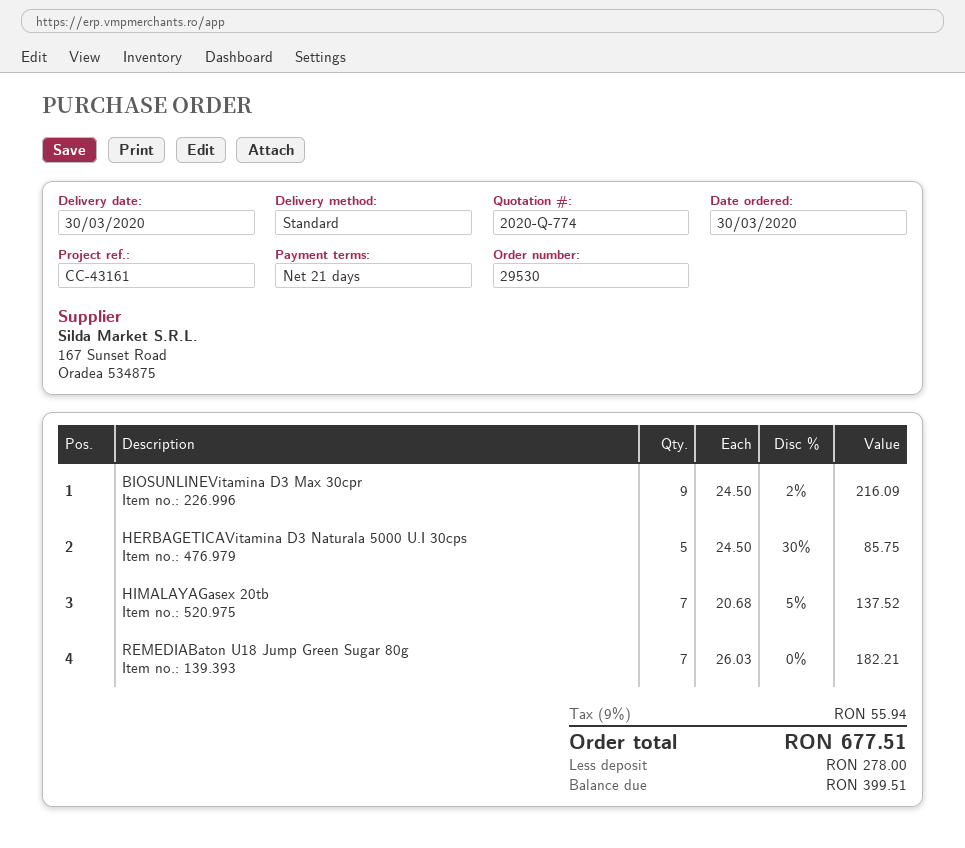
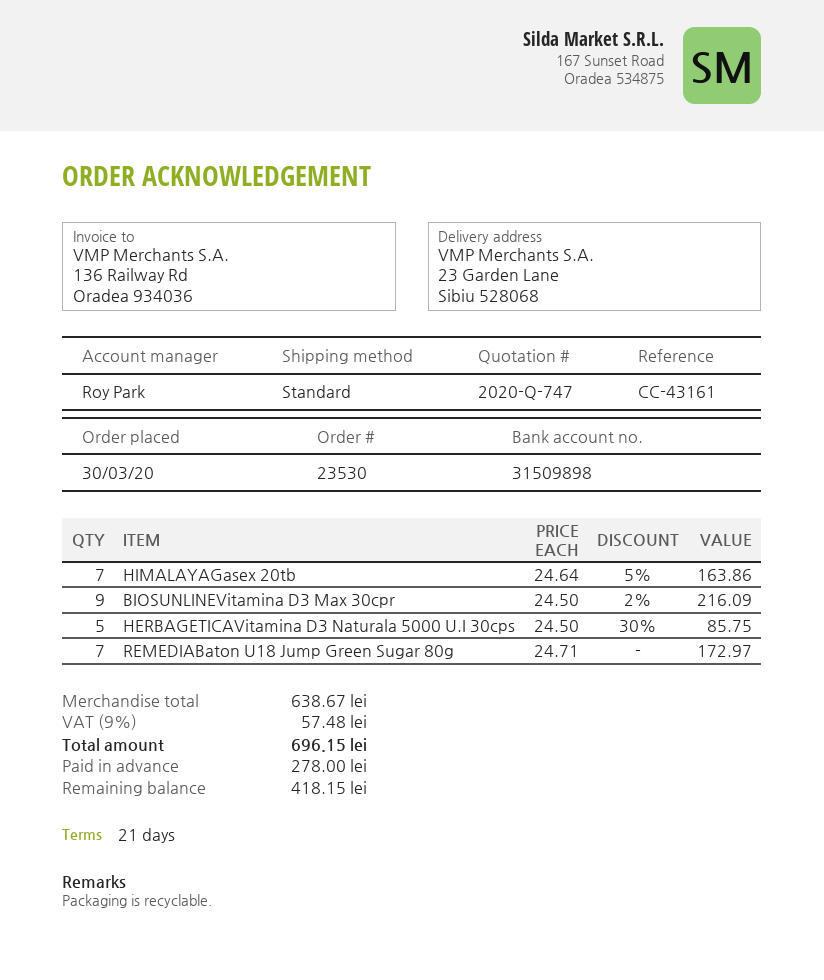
quote number: 2020-Q-774 -> 2020-Q-747
order number: 29530 -> 23530
HIMALAYAGasex 20tb: 7 x 20.68 - 5% = 137.52 -> 7 x 24.64 - 5% = 163.86
REMEDIABaton U18 Jump Green Sugar 80g: 7 x 26.03 = 182.21 -> 7 x 24.71 = 172.97
tax: 9% = 55.94 -> 9% = 57.48
total: 677.51 -> 696.15
balance: 399.51 -> 418.15

